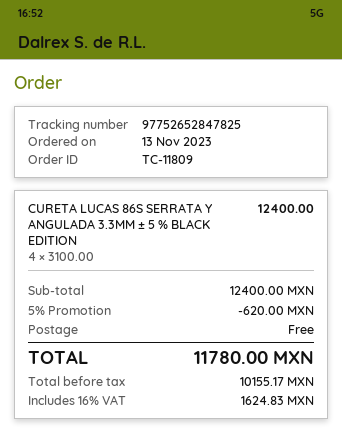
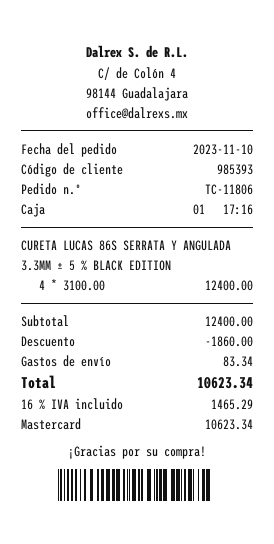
order number: TC-11809 -> TC-11806
order date: 2023-11-13 -> 2023-11-10
discount: 620.00 -> 1860.00
shipping: 0.00 -> 83.34
tax: 16% = 1624.83 -> 16% = 1465.29
total: 11780.00 -> 10623.34

